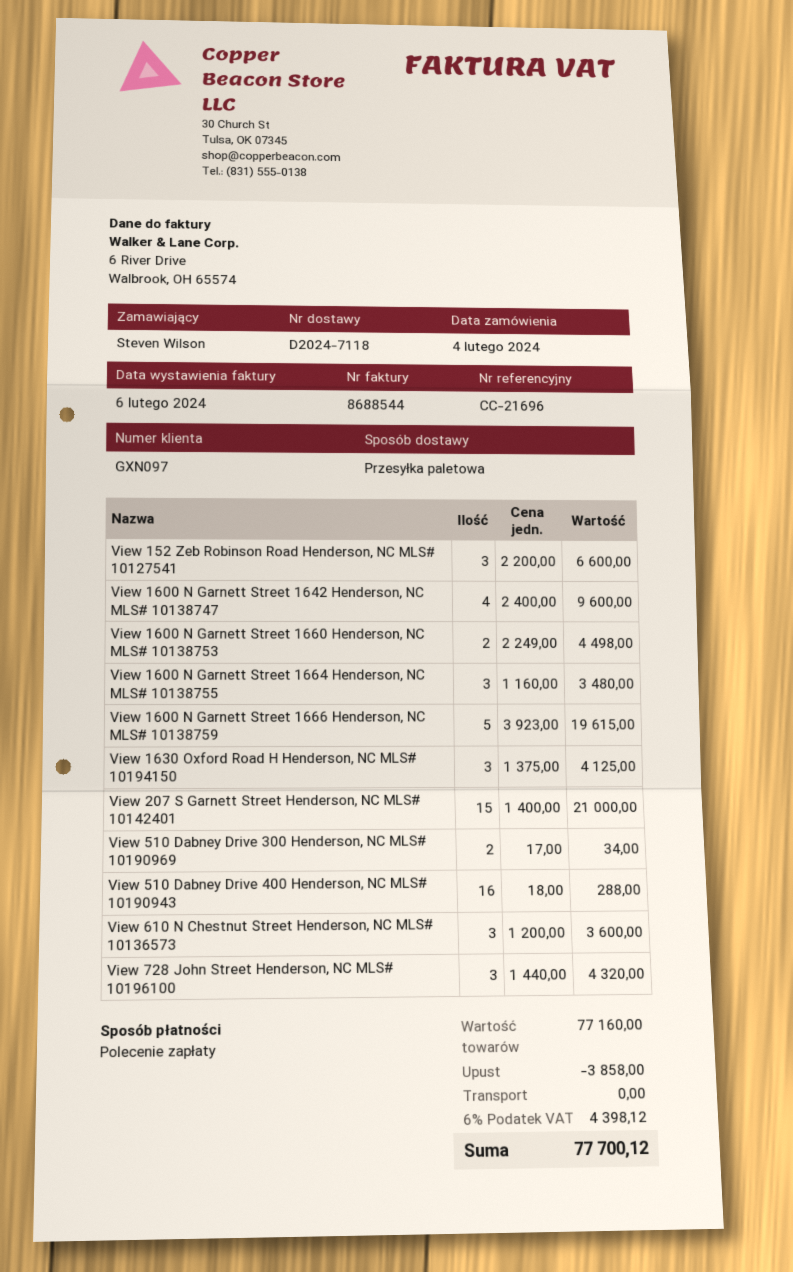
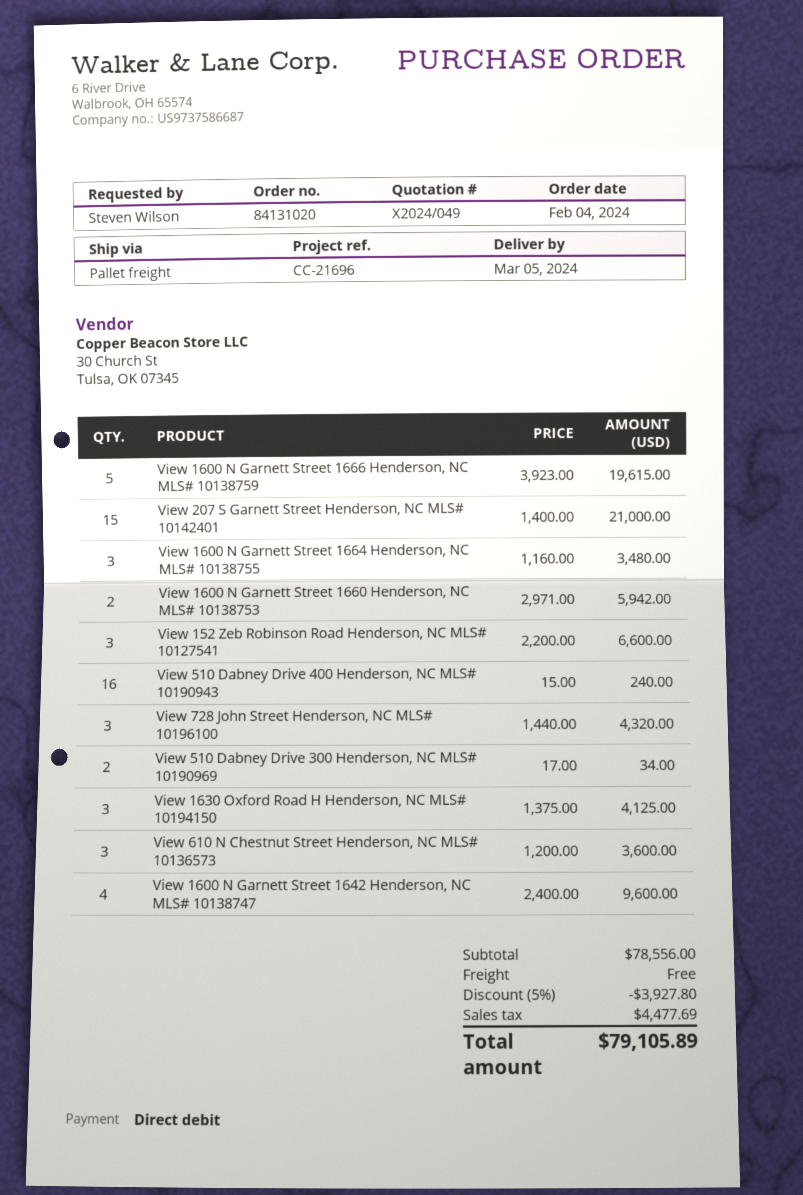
View 1600 N Garnett Street 1660 Henderson, NC MLS# 10138753: 2 x 2249.00 = 4498.00 -> 2 x 2971.00 = 5942.00
View 510 Dabney Drive 400 Henderson, NC MLS# 10190943: 16 x 18.00 = 288.00 -> 16 x 15.00 = 240.00
subtotal: 77160.00 -> 78556.00
discount: 3858.00 -> 3927.80
tax: 4398.12 -> 4477.69
total: 77700.12 -> 79105.89

